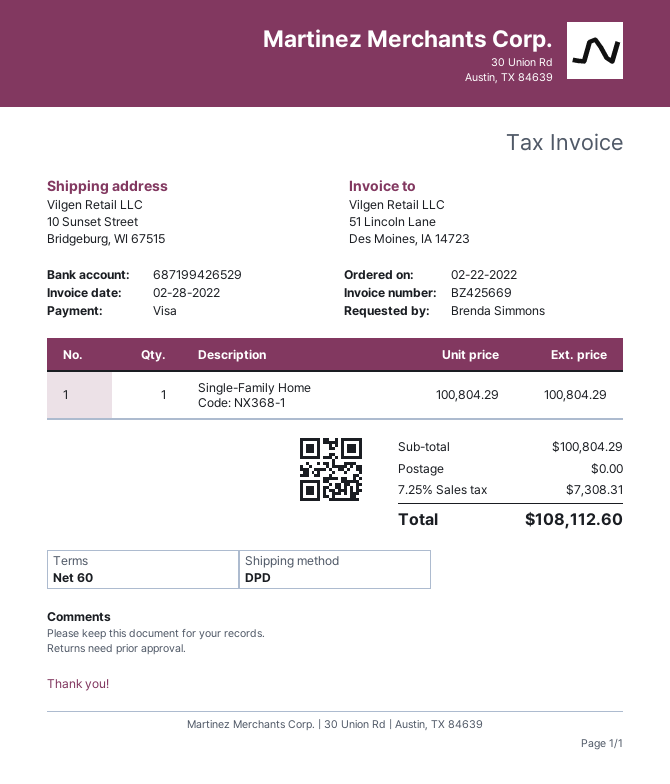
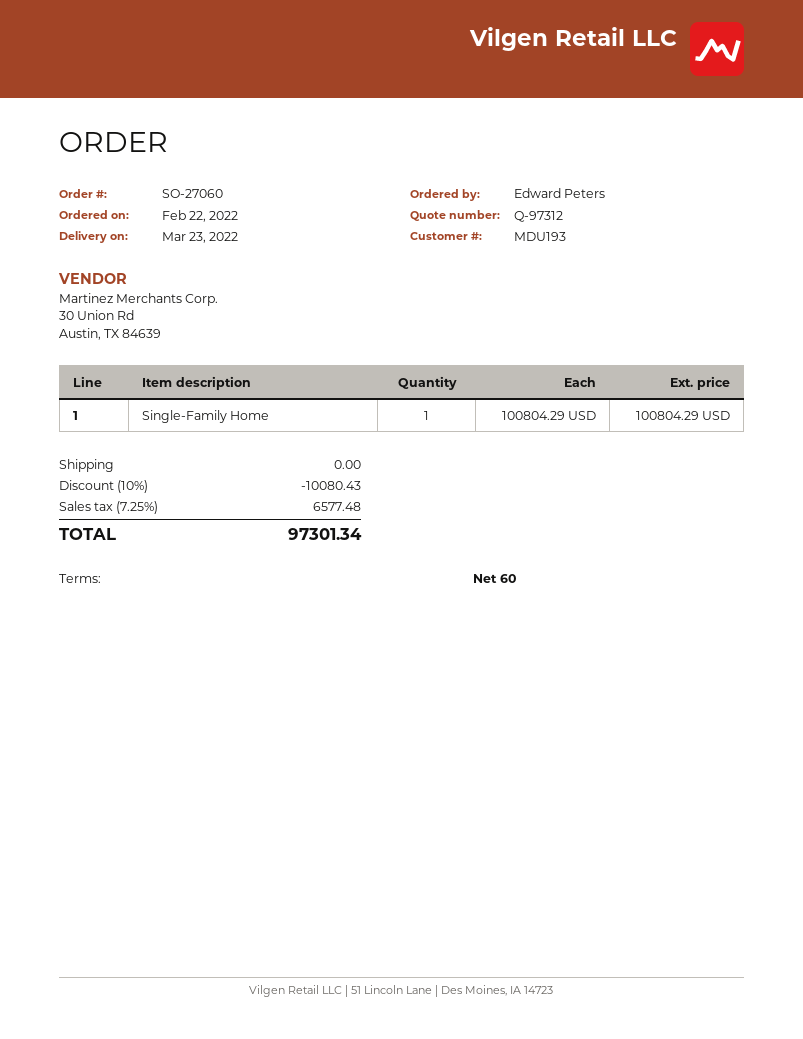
ordered by: Brenda Simmons -> Edward Peters
discount: none -> 10% = 10080.43
tax: 7.25% = 7308.31 -> 7.25% = 6577.48
total: 108112.60 -> 97301.34

